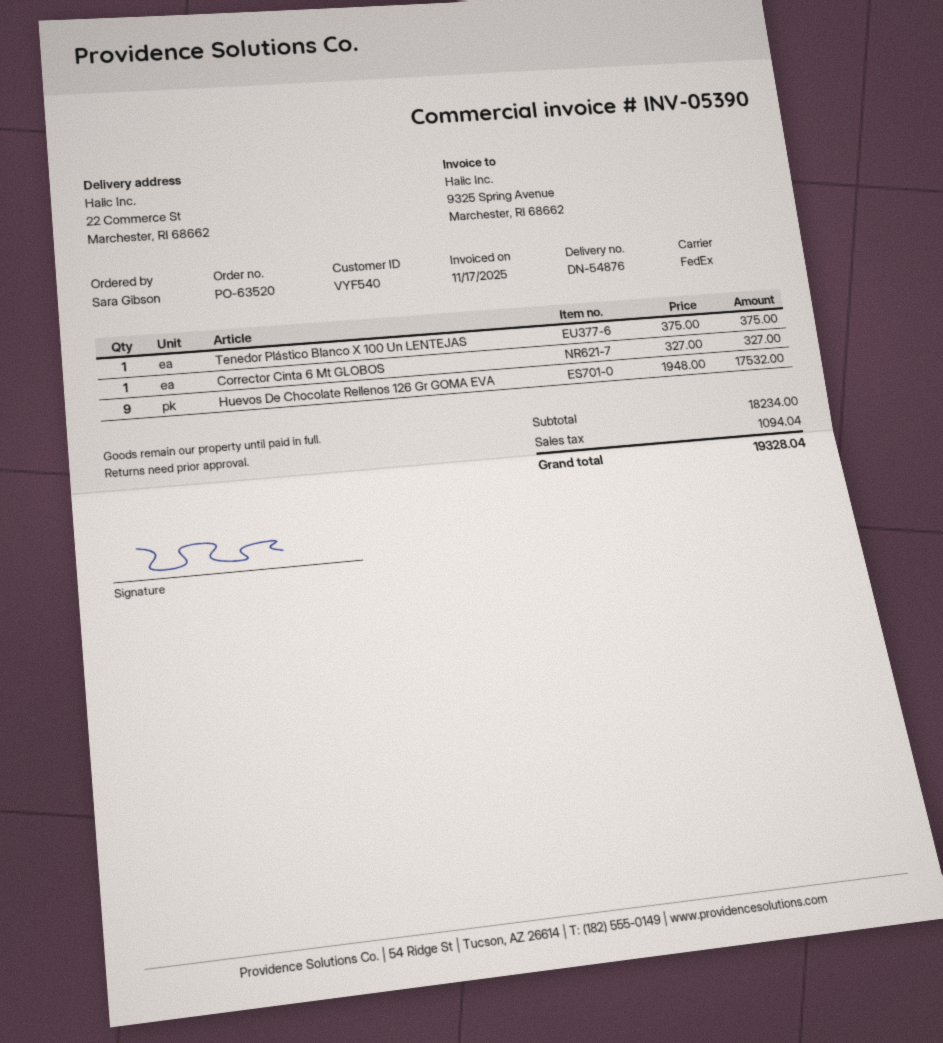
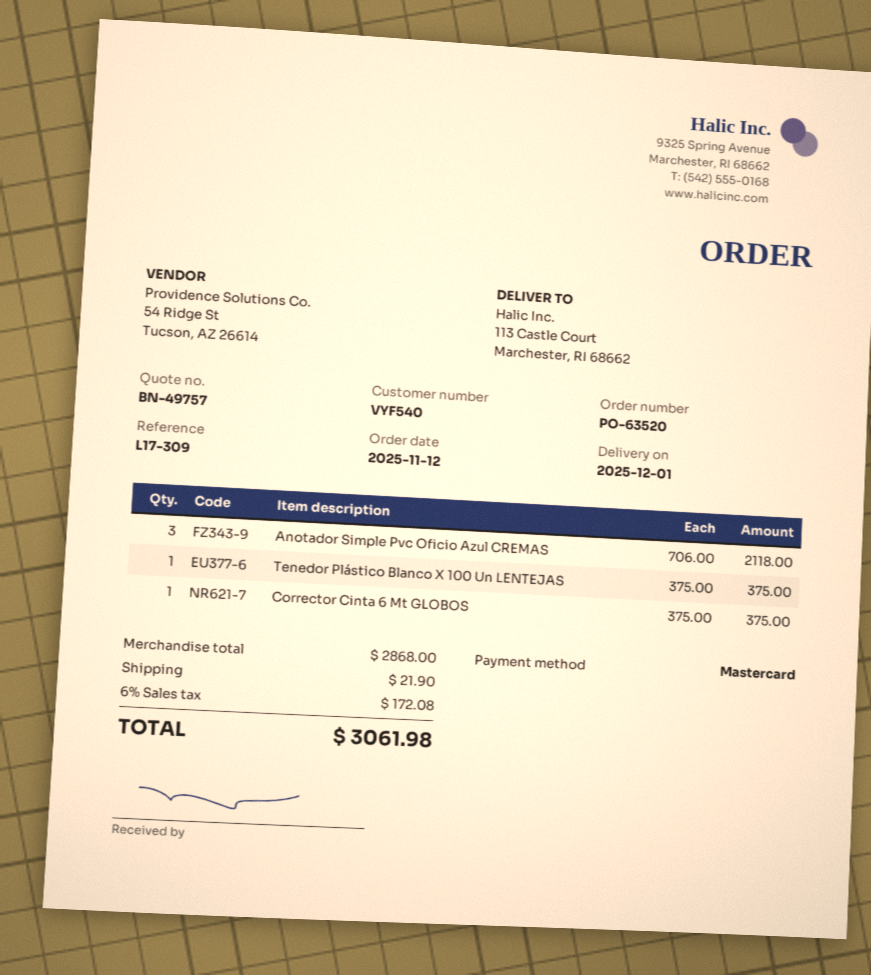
ship to: 22 Commerce St, Marchester, RI 68662 -> 113 Castle Court, Marchester, RI 68662
Corrector Cinta 6 Mt GLOBOS: 1 x 327.00 = 327.00 -> 1 x 375.00 = 375.00
Huevos De Chocolate Rellenos 126 Gr GOMA EVA: 9 x 1948.00 = 17532.00 -> none
Anotador Simple Pvc Oficio Azul CREMAS: none -> 3 x 706.00 = 2118.00
subtotal: 18234.00 -> 2868.00
shipping: none -> 21.90
tax: 1094.04 -> 172.08
total: 19328.04 -> 3061.98

